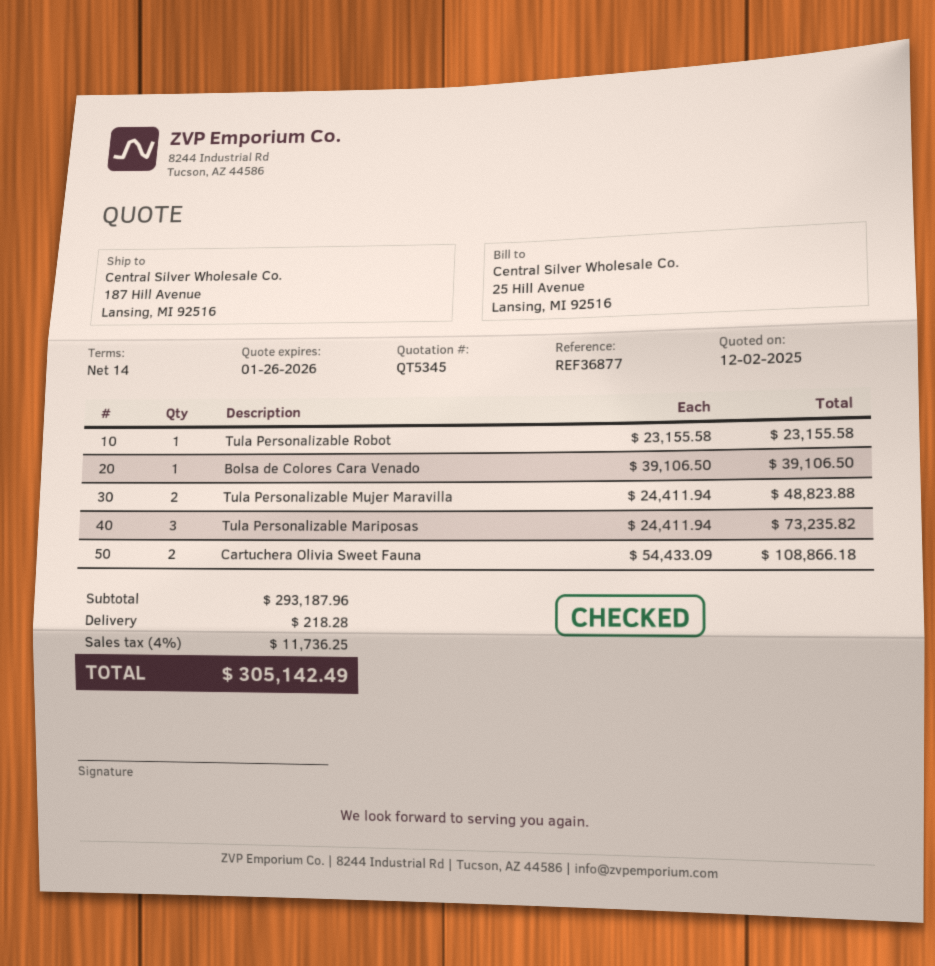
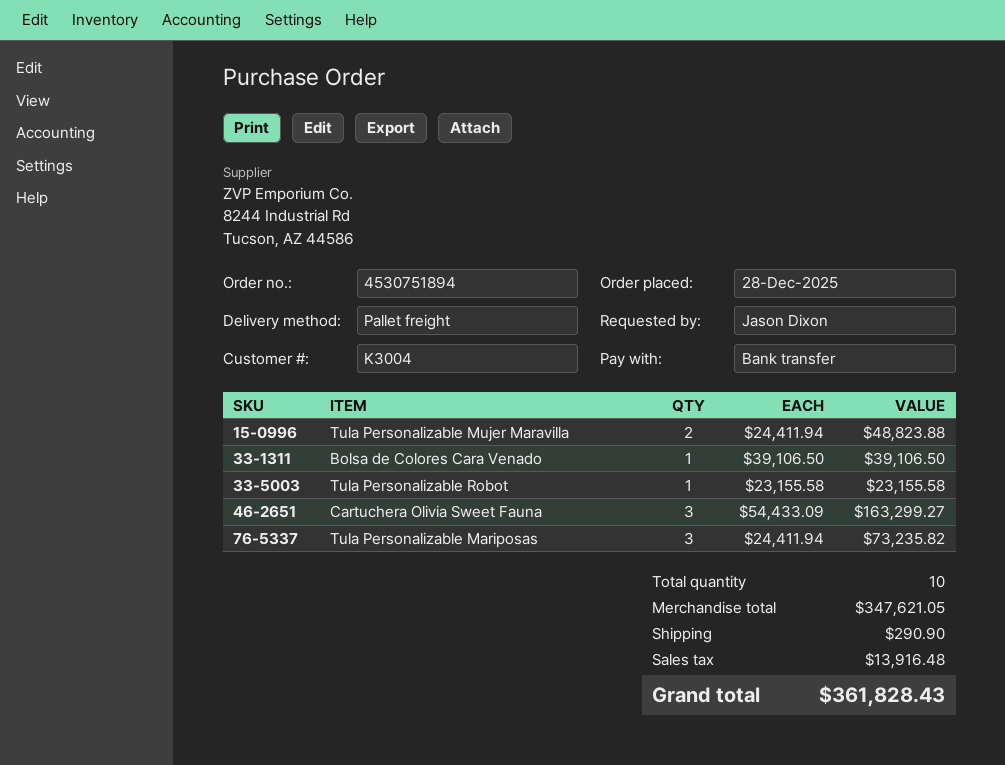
Cartuchera Olivia Sweet Fauna: 2 x 54433.09 = 108866.18 -> 3 x 54433.09 = 163299.27
subtotal: 293187.96 -> 347621.05
shipping: 218.28 -> 290.90
tax: 11736.25 -> 13916.48
total: 305142.49 -> 361828.43

